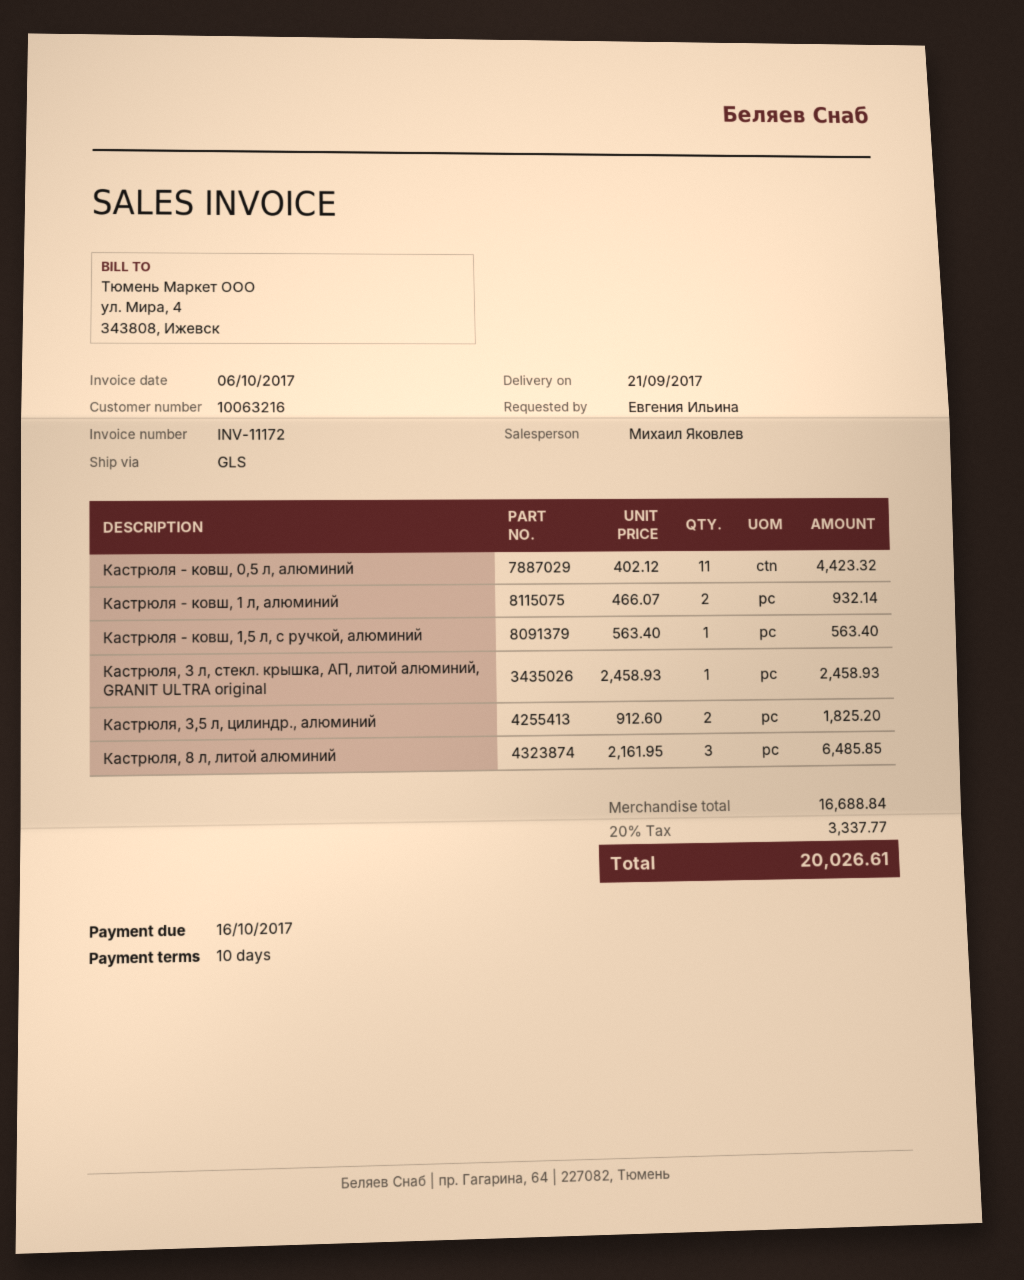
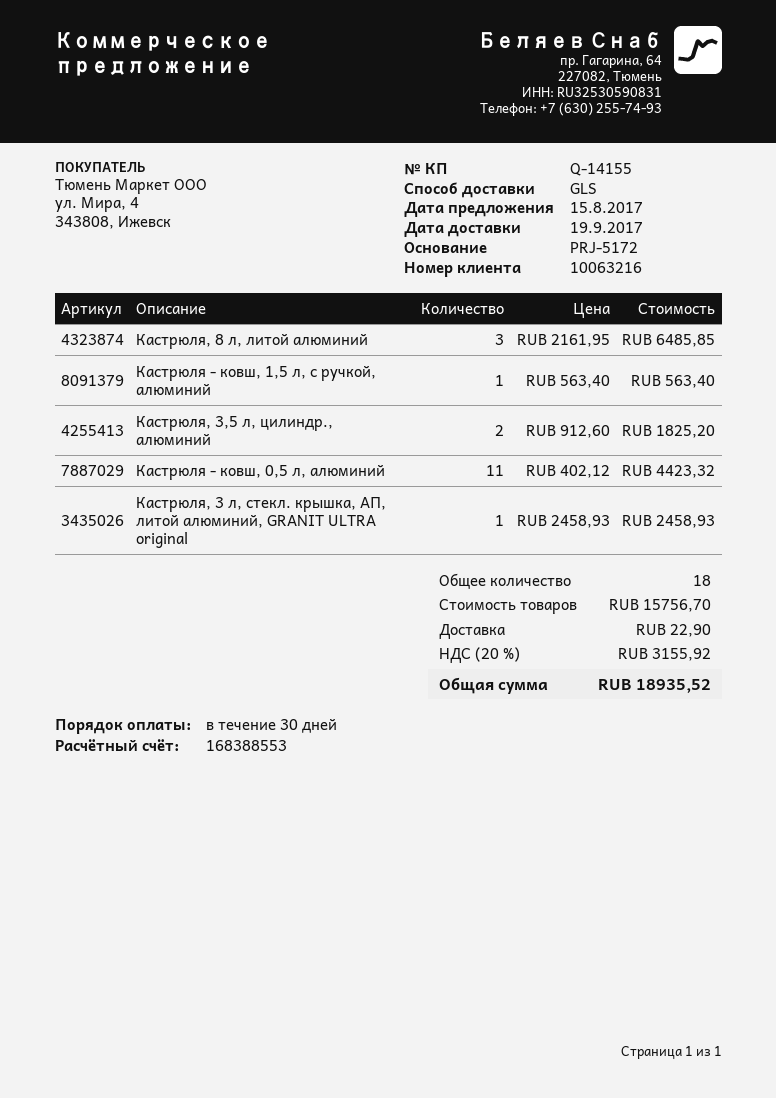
delivery date: 2017-09-21 -> 2017-09-19
payment terms: 10 days -> 30 days
Кастрюля - ковш, 1 л, алюминий: 2 x 466.07 = 932.14 -> none
subtotal: 16688.84 -> 15756.70
shipping: none -> 22.90
tax: 20% = 3337.77 -> 20% = 3155.92
total: 20026.61 -> 18935.52

